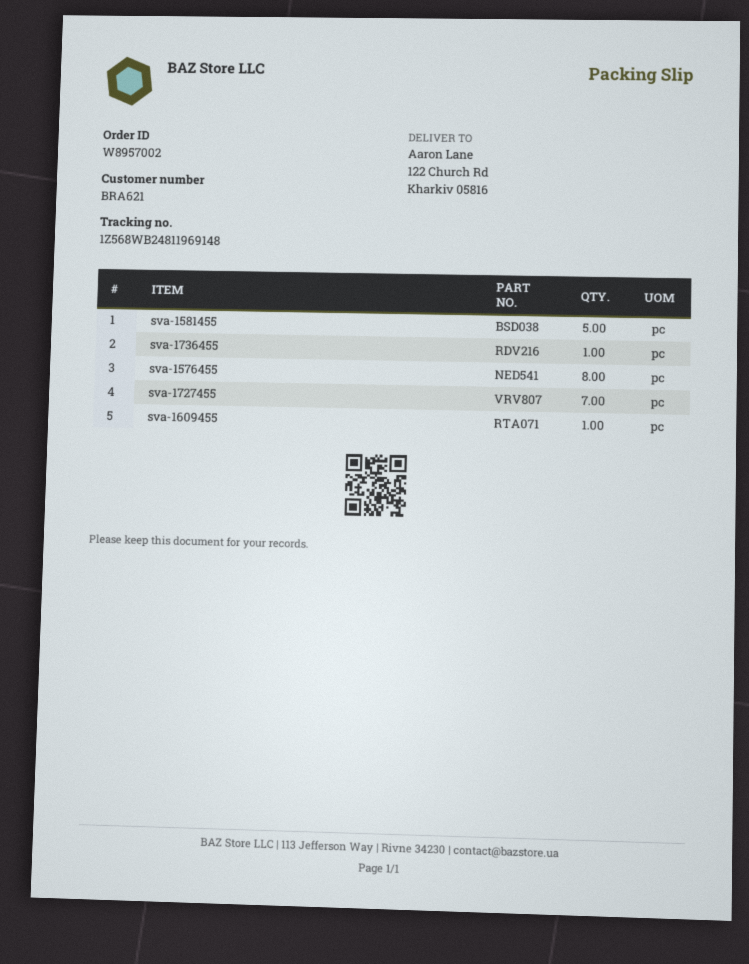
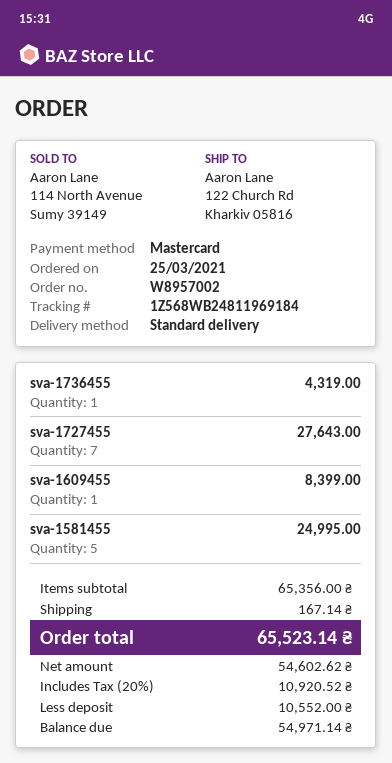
tracking number: 1Z568WB24811969148 -> 1Z568WB24811969184
sva-1576455: 8 -> none

